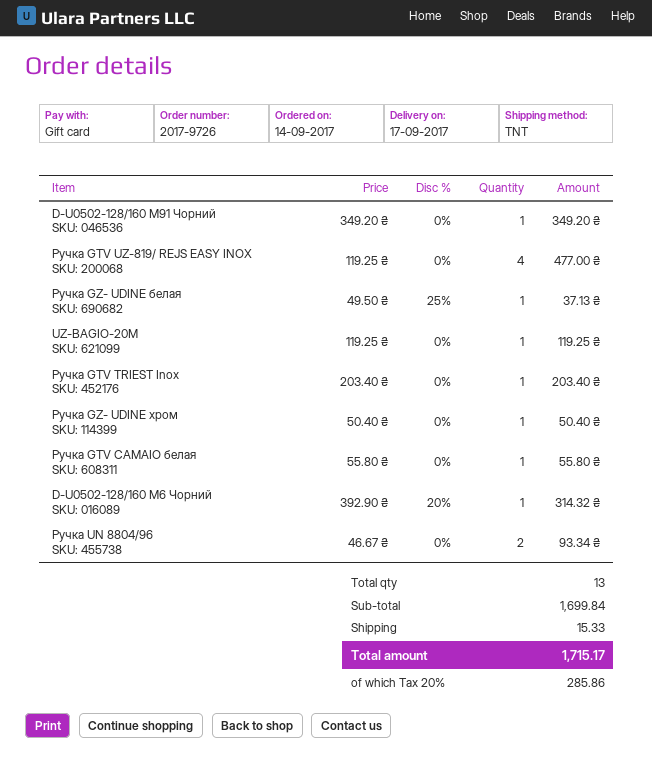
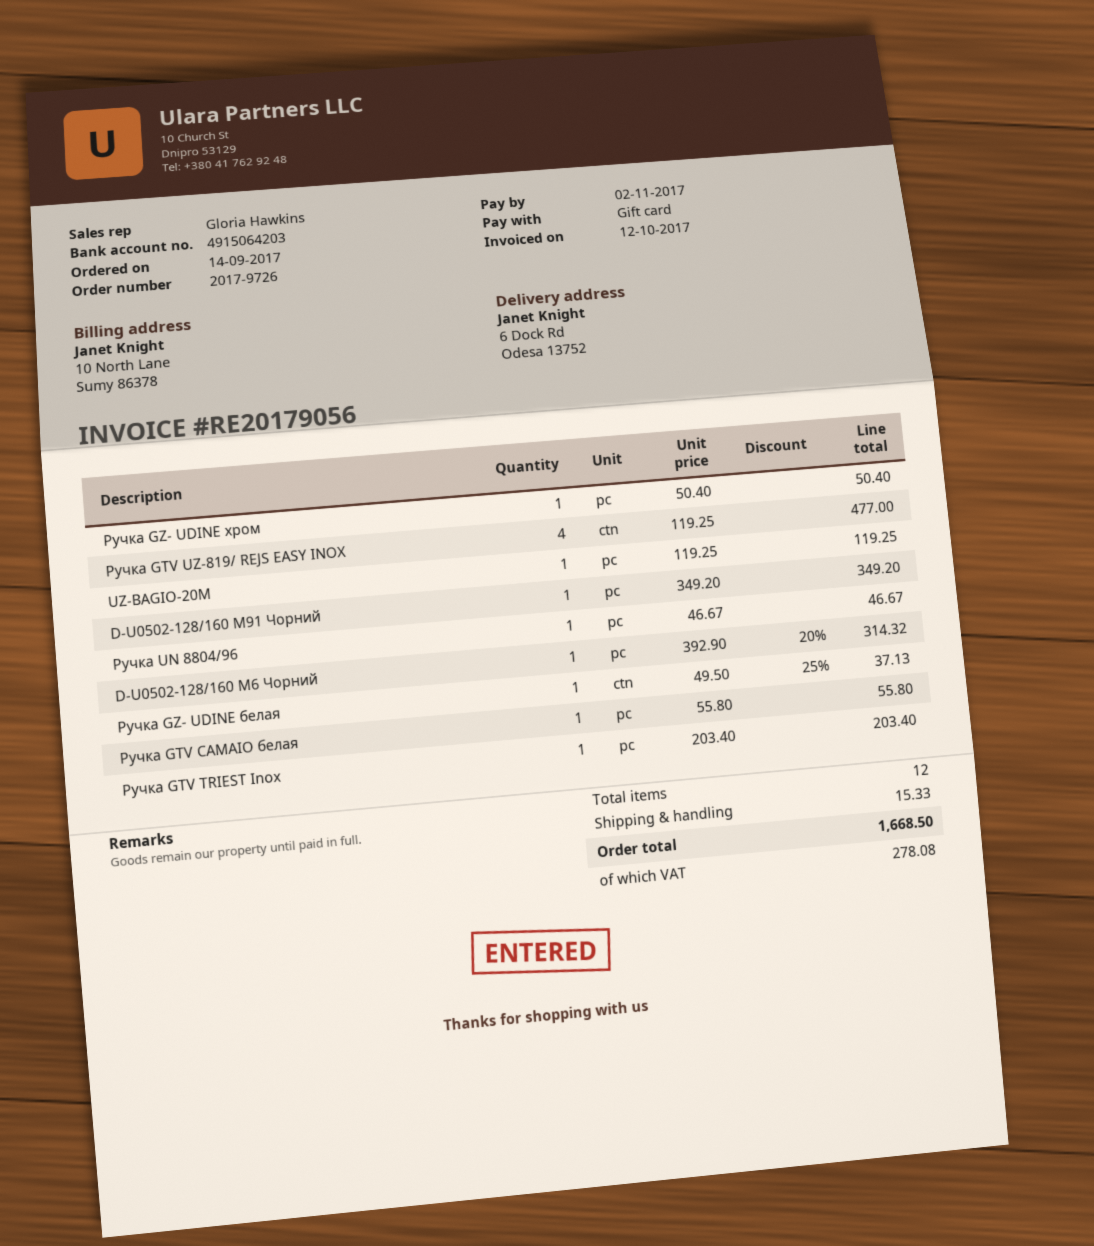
Ручка UN 8804/96: 2 x 46.67 = 93.34 -> 1 x 46.67 = 46.67
total quantity: 13 -> 12
tax: 285.86 -> 278.08
total: 1715.17 -> 1668.50

